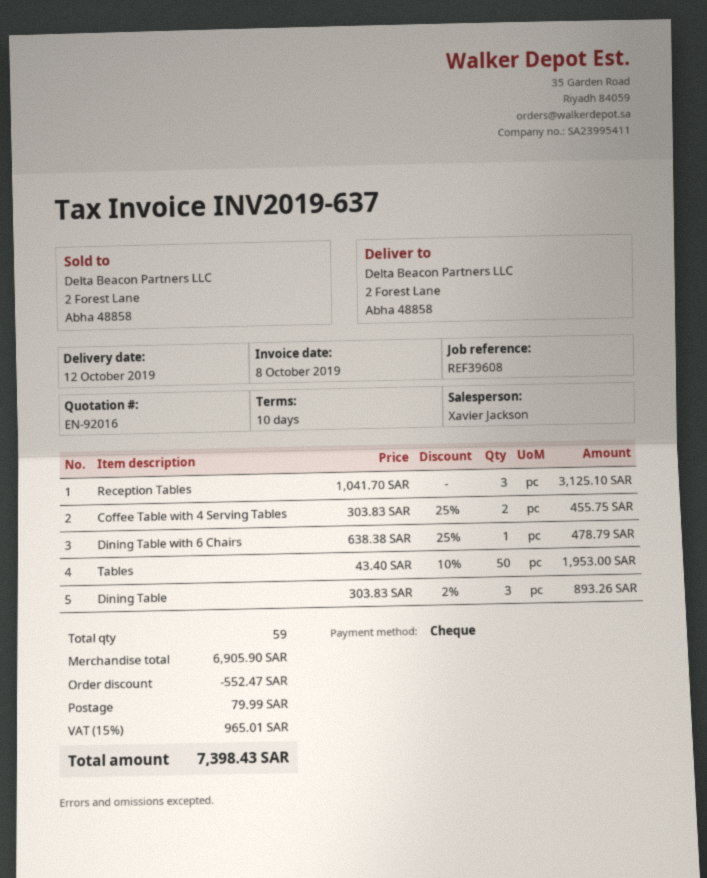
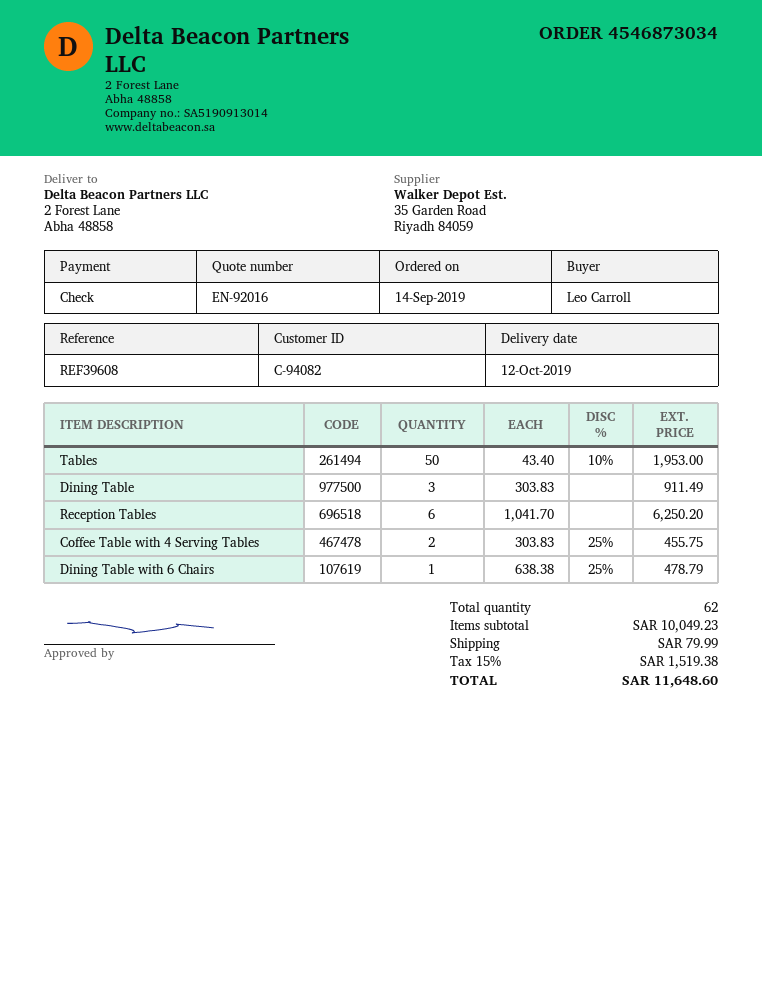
Reception Tables: 3 x 1041.70 = 3125.10 -> 6 x 1041.70 = 6250.20
Dining Table: 3 x 303.83 - 2% = 893.26 -> 3 x 303.83 = 911.49
total quantity: 59 -> 62
subtotal: 6905.90 -> 10049.23
discount: 552.47 -> none
tax: 15% = 965.01 -> 15% = 1519.38
total: 7398.43 -> 11648.60

